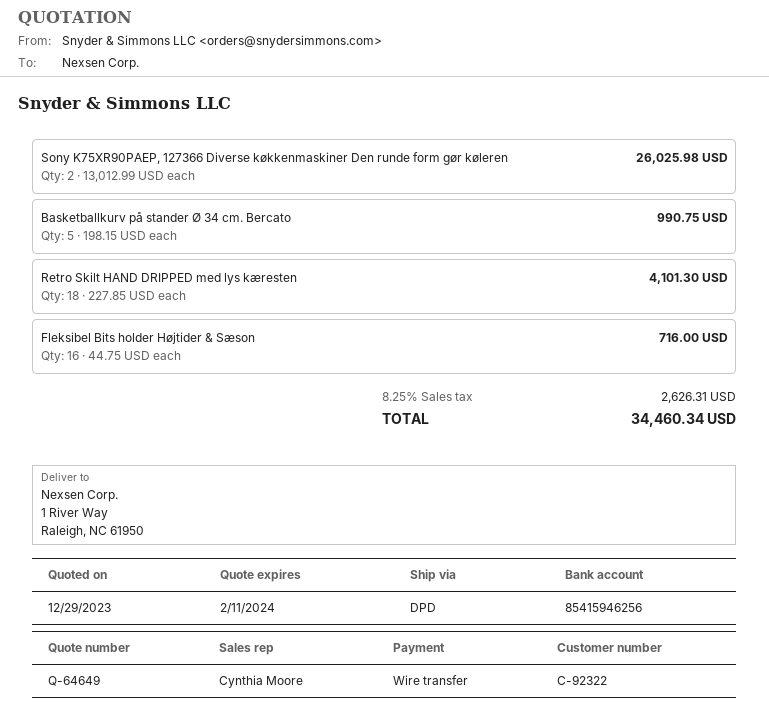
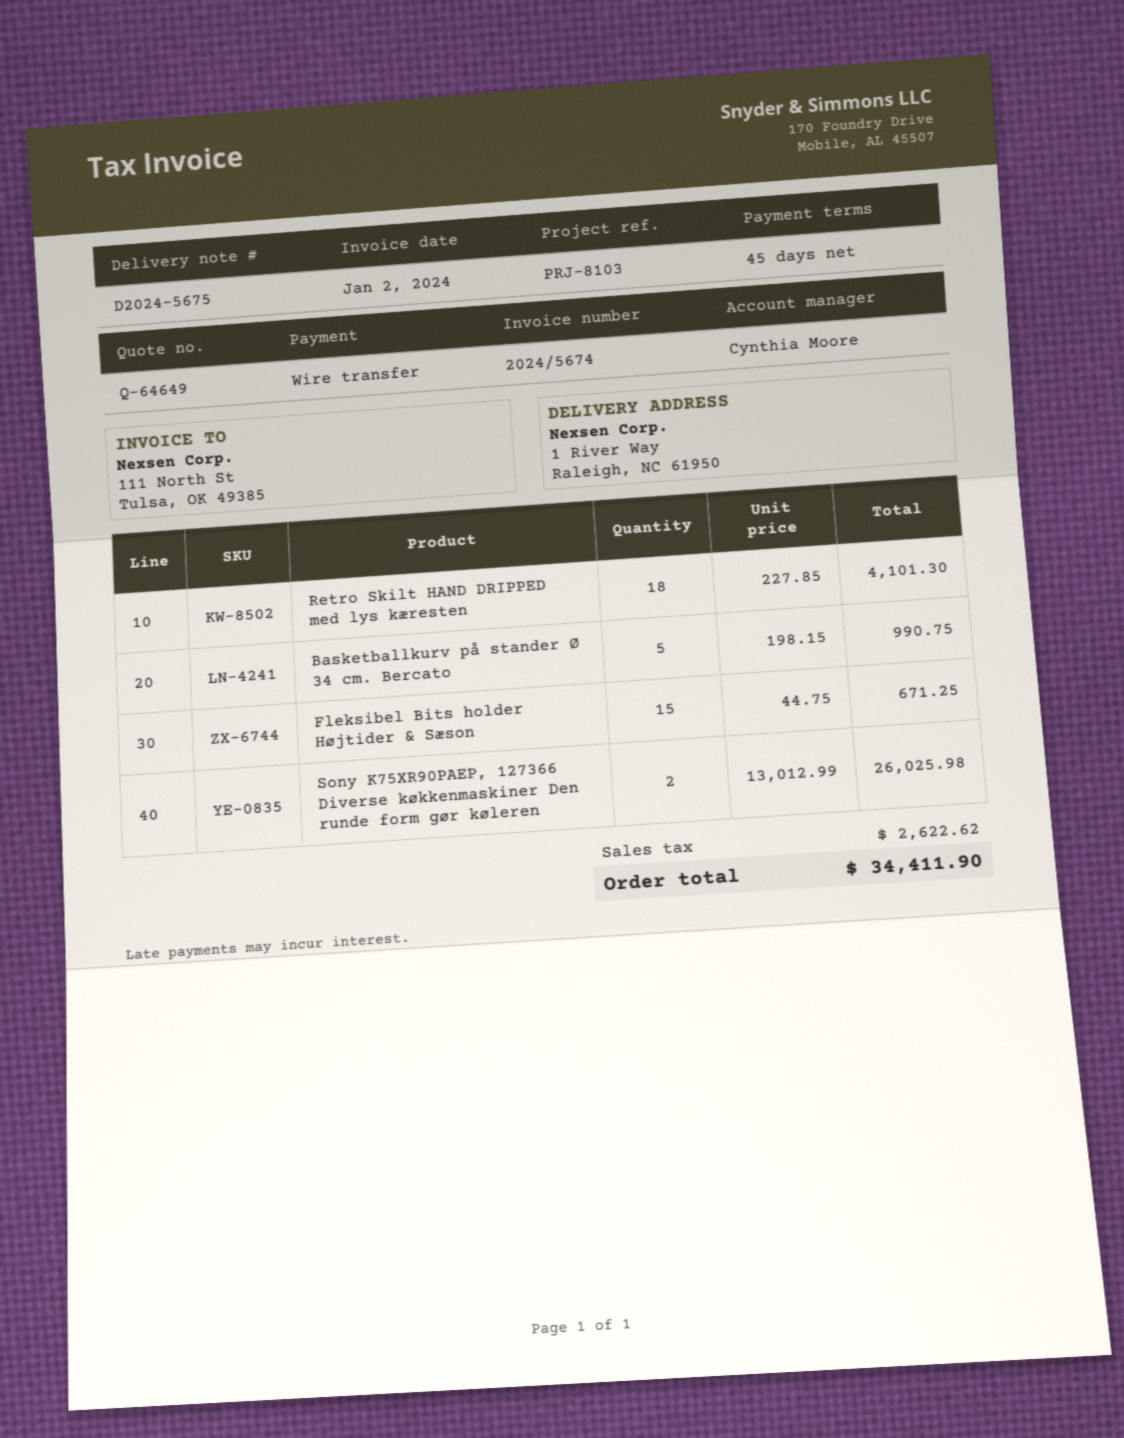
Fleksibel Bits holder Højtider & Sæson: 16 x 44.75 = 716.00 -> 15 x 44.75 = 671.25
tax: 2626.31 -> 2622.62
total: 34460.34 -> 34411.90

